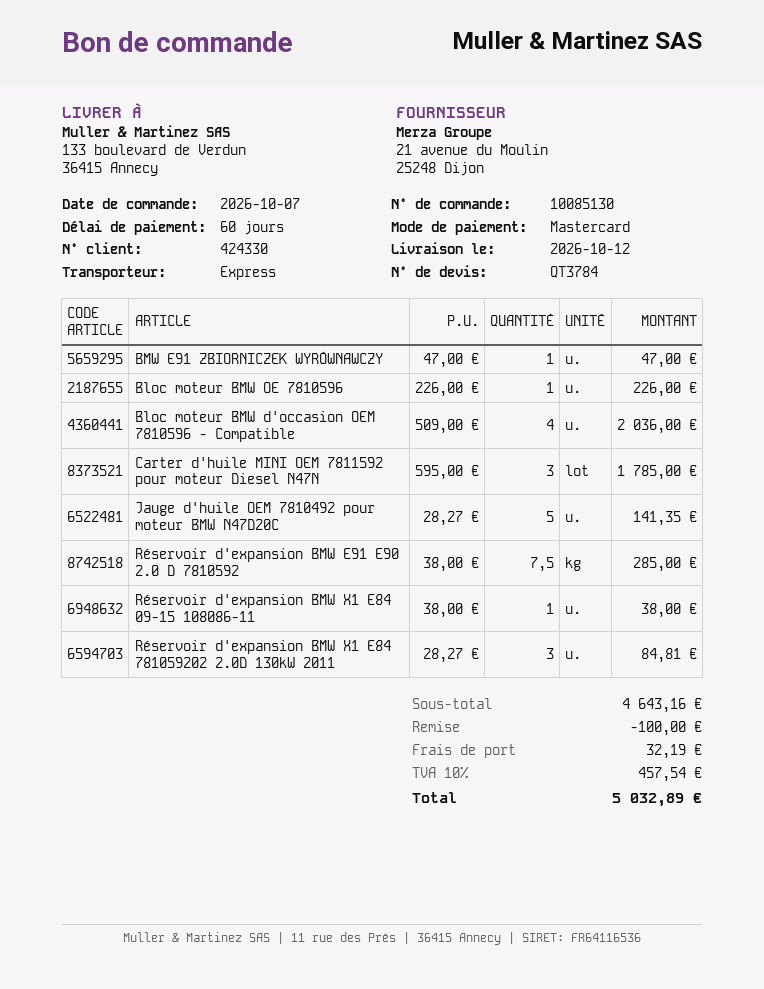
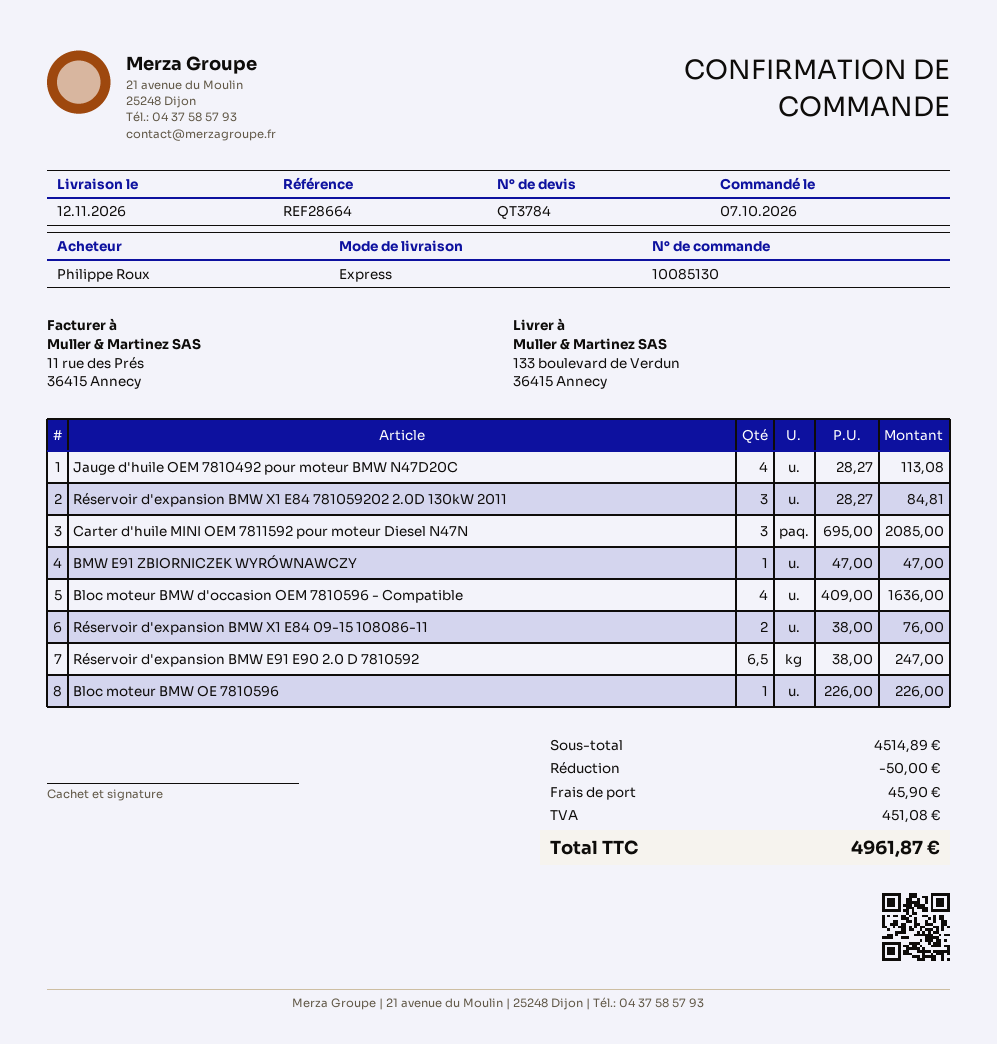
delivery date: 2026-10-12 -> 2026-11-12
Bloc moteur BMW d'occasion OEM 7810596 - Compatible: 4 x 509.00 = 2036.00 -> 4 x 409.00 = 1636.00
Carter d'huile MINI OEM 7811592 pour moteur Diesel N47N: 3 x 595.00 = 1785.00 -> 3 x 695.00 = 2085.00
Jauge d'huile OEM 7810492 pour moteur BMW N47D20C: 5 x 28.27 = 141.35 -> 4 x 28.27 = 113.08
Réservoir d'expansion BMW E91 E90 2.0 D 7810592: 7.5 x 38.00 = 285.00 -> 6.5 x 38.00 = 247.00
Réservoir d'expansion BMW X1 E84 09-15 108086-11: 1 x 38.00 = 38.00 -> 2 x 38.00 = 76.00
subtotal: 4643.16 -> 4514.89
discount: 100.00 -> 50.00
shipping: 32.19 -> 45.90
tax: 457.54 -> 451.08
total: 5032.89 -> 4961.87

